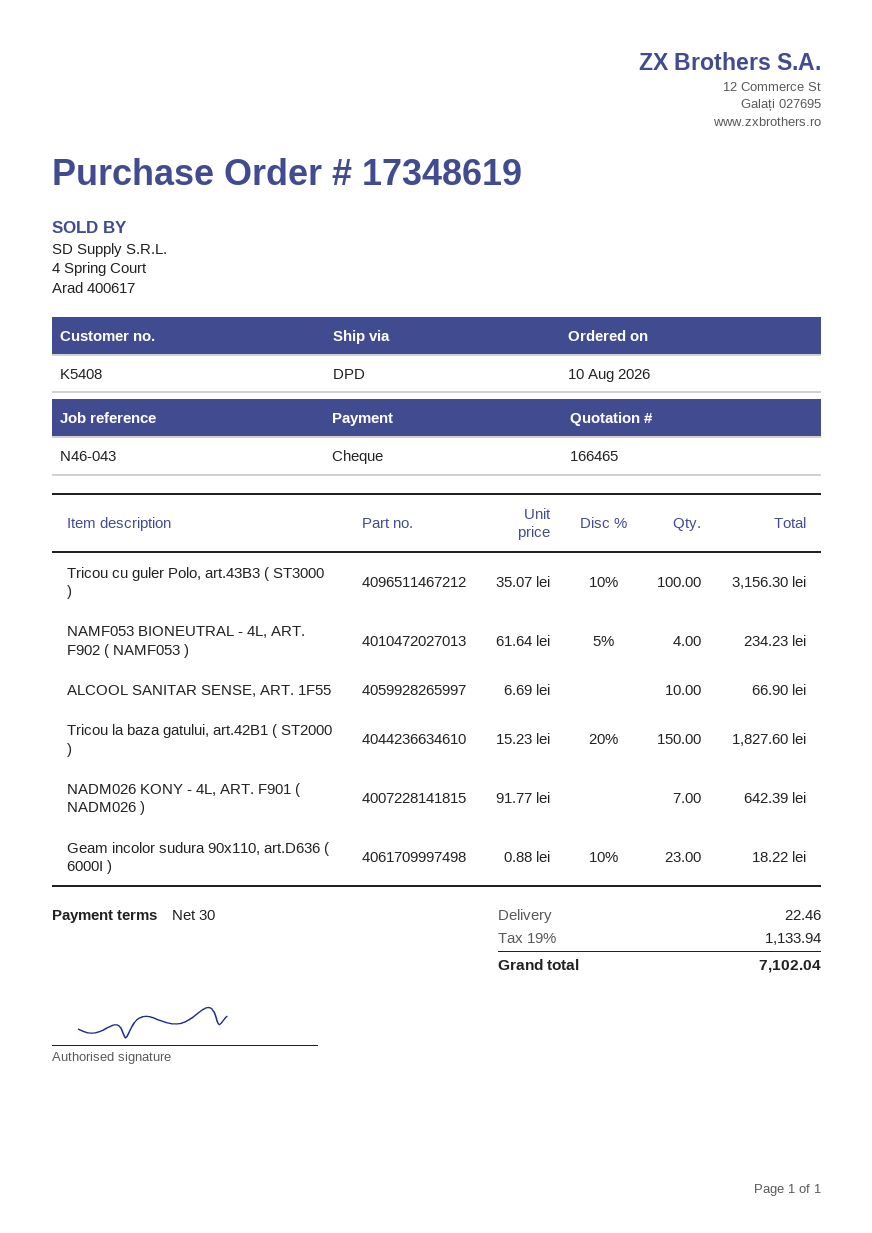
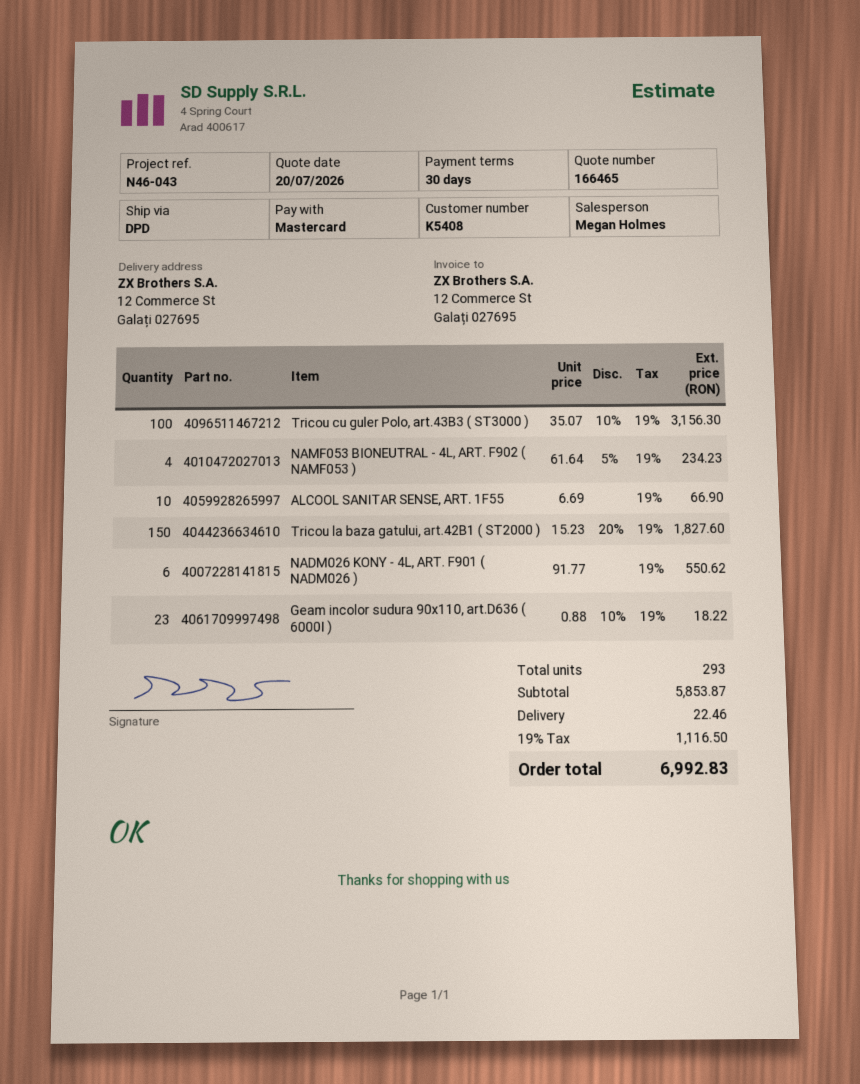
payment method: cheque -> Mastercard
NADM026 KONY - 4L, ART. F901 ( NADM026 ): 7 x 91.77 = 642.39 -> 6 x 91.77 = 550.62
tax: 19% = 1133.94 -> 19% = 1116.50
total: 7102.04 -> 6992.83

